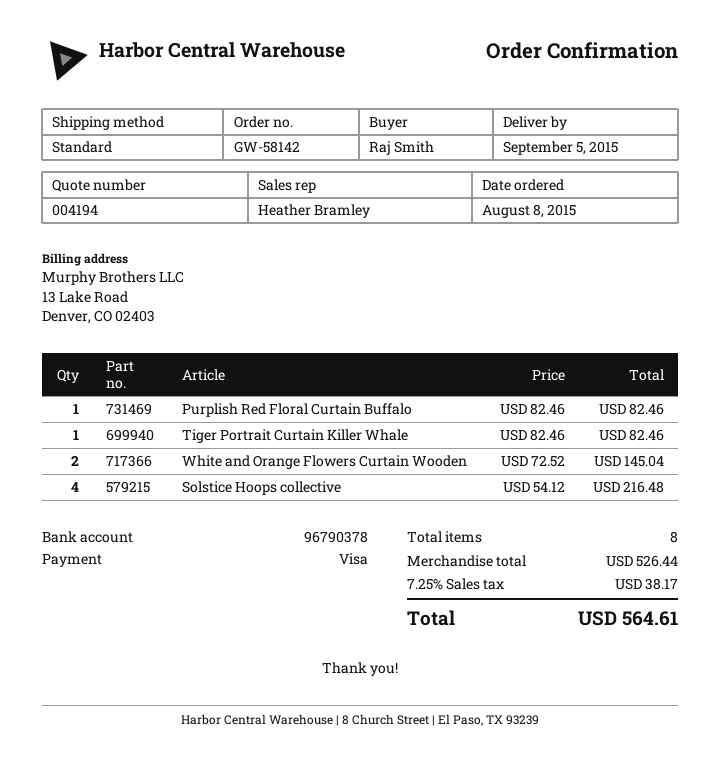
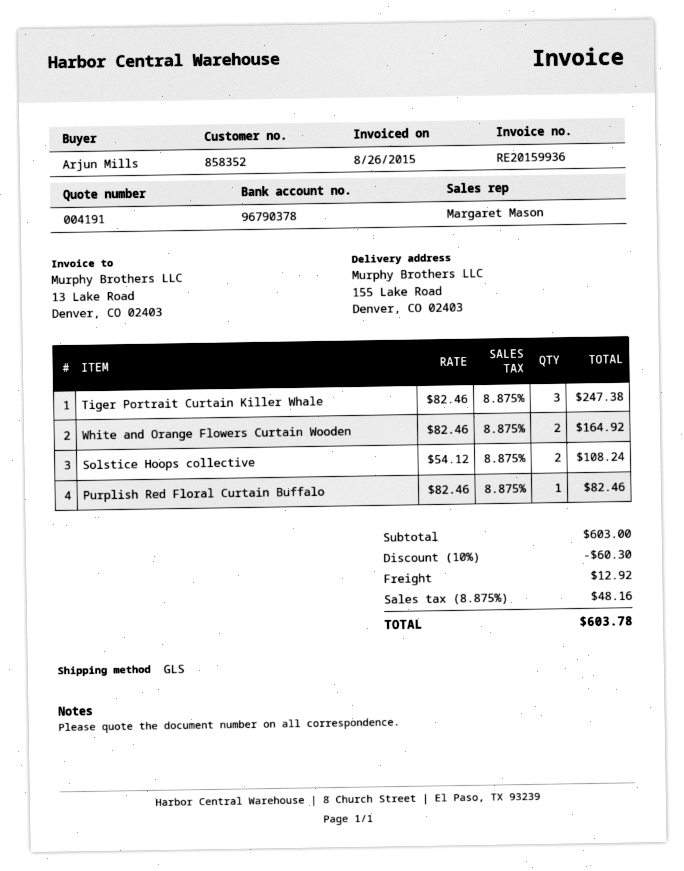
quote number: 004194 -> 004191
ordered by: Raj Smith -> Arjun Mills
sales rep: Heather Bramley -> Margaret Mason
shipping method: standard -> GLS
Tiger Portrait Curtain Killer Whale: 1 x 82.46 = 82.46 -> 3 x 82.46 = 247.38
White and Orange Flowers Curtain Wooden: 2 x 72.52 = 145.04 -> 2 x 82.46 = 164.92
Solstice Hoops collective: 4 x 54.12 = 216.48 -> 2 x 54.12 = 108.24
subtotal: 526.44 -> 603.00
discount: none -> 10% = 60.30
shipping: none -> 12.92
tax: 7.25% = 38.17 -> 8.875% = 48.16
total: 564.61 -> 603.78

